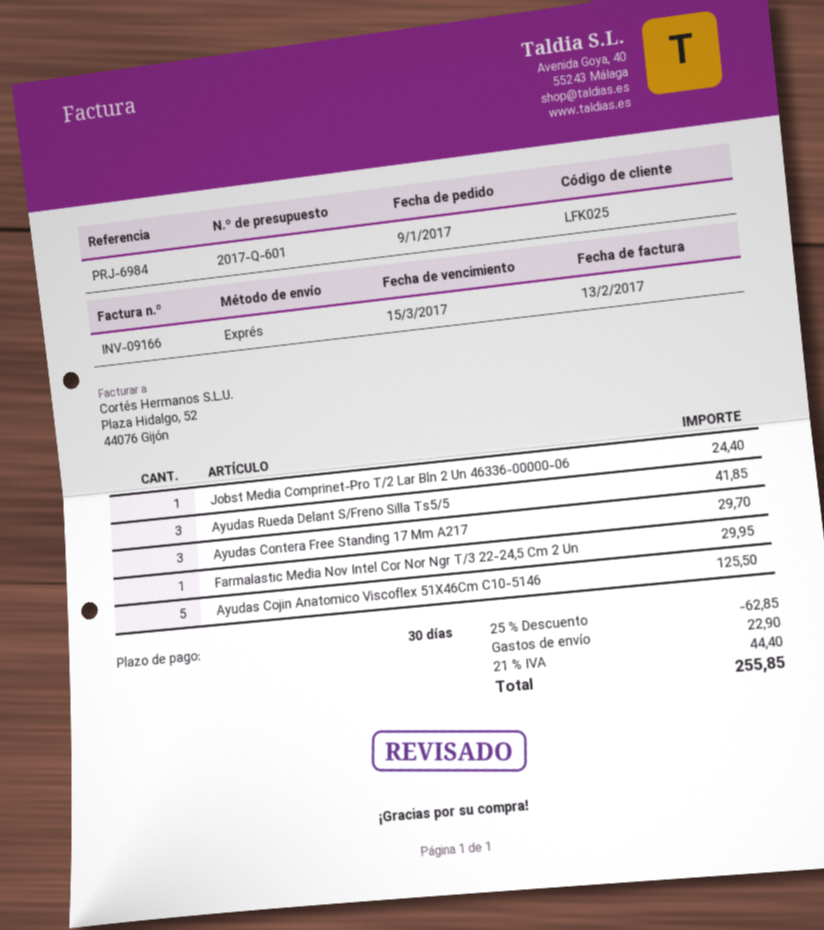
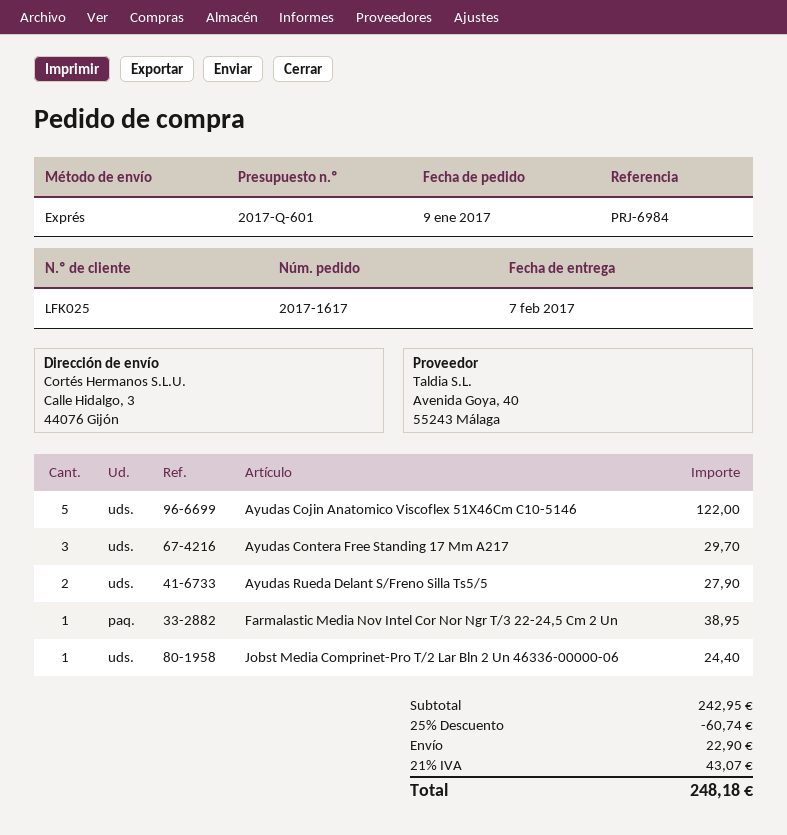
Ayudas Rueda Delant S/Freno Silla Ts5/5: 3 for 41.85 -> 2 for 27.90
Farmalastic Media Nov Intel Cor Nor Ngr T/3 22-24,5 Cm 2 Un: 1 for 29.95 -> 1 for 38.95
Ayudas Cojin Anatomico Viscoflex 51X46Cm C10-5146: 5 for 125.50 -> 5 for 122.00
discount: 25% = 62.85 -> 25% = 60.74
tax: 21% = 44.40 -> 21% = 43.07
total: 255.85 -> 248.18

